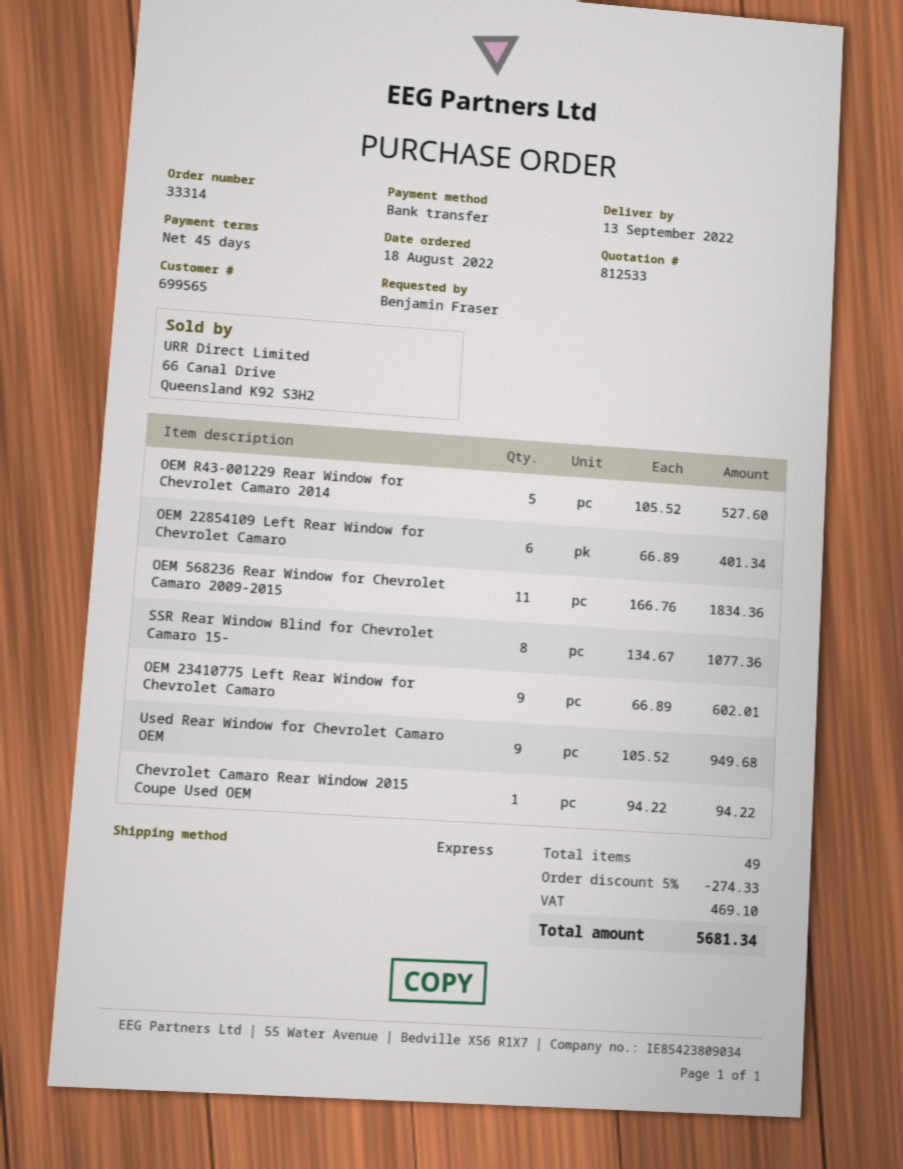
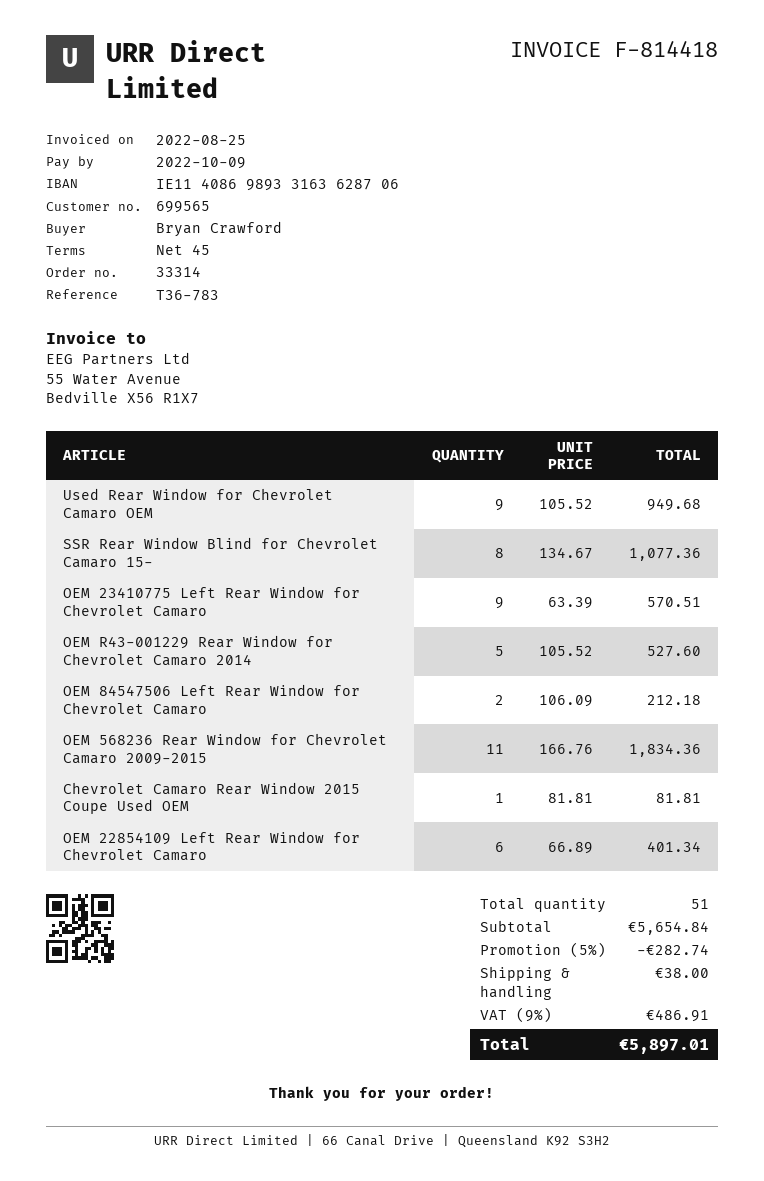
ordered by: Benjamin Fraser -> Bryan Crawford
OEM 23410775 Left Rear Window for Chevrolet Camaro: 9 x 66.89 = 602.01 -> 9 x 63.39 = 570.51
Chevrolet Camaro Rear Window 2015 Coupe Used OEM: 1 x 94.22 = 94.22 -> 1 x 81.81 = 81.81
OEM 84547506 Left Rear Window for Chevrolet Camaro: none -> 2 x 106.09 = 212.18
total quantity: 49 -> 51
discount: 5% = 274.33 -> 5% = 282.74
shipping: none -> 38.00
tax: 469.10 -> 486.91
total: 5681.34 -> 5897.01

